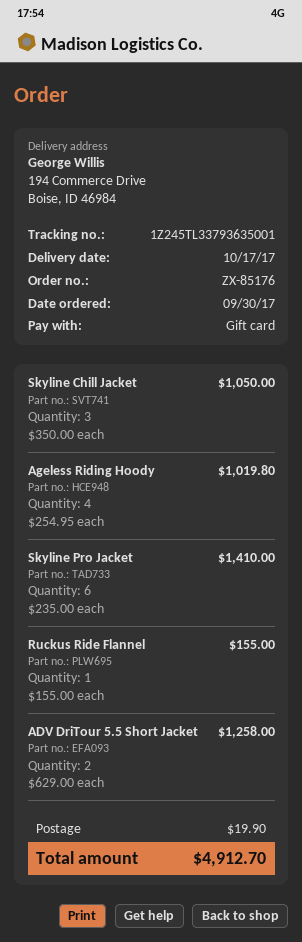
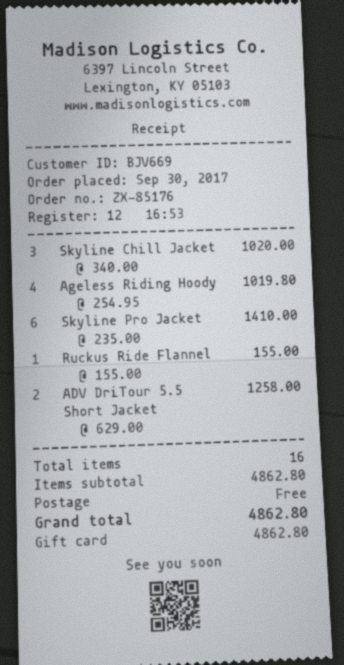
Skyline Chill Jacket: 3 x 350.00 = 1050.00 -> 3 x 340.00 = 1020.00
shipping: 19.90 -> 0.00
total: 4912.70 -> 4862.80

